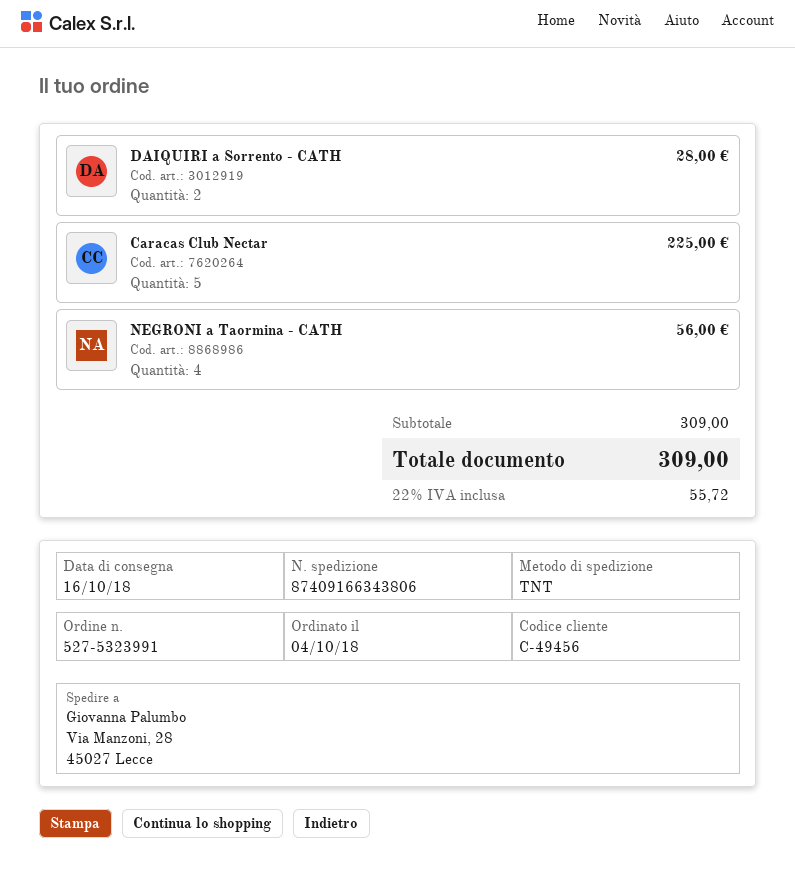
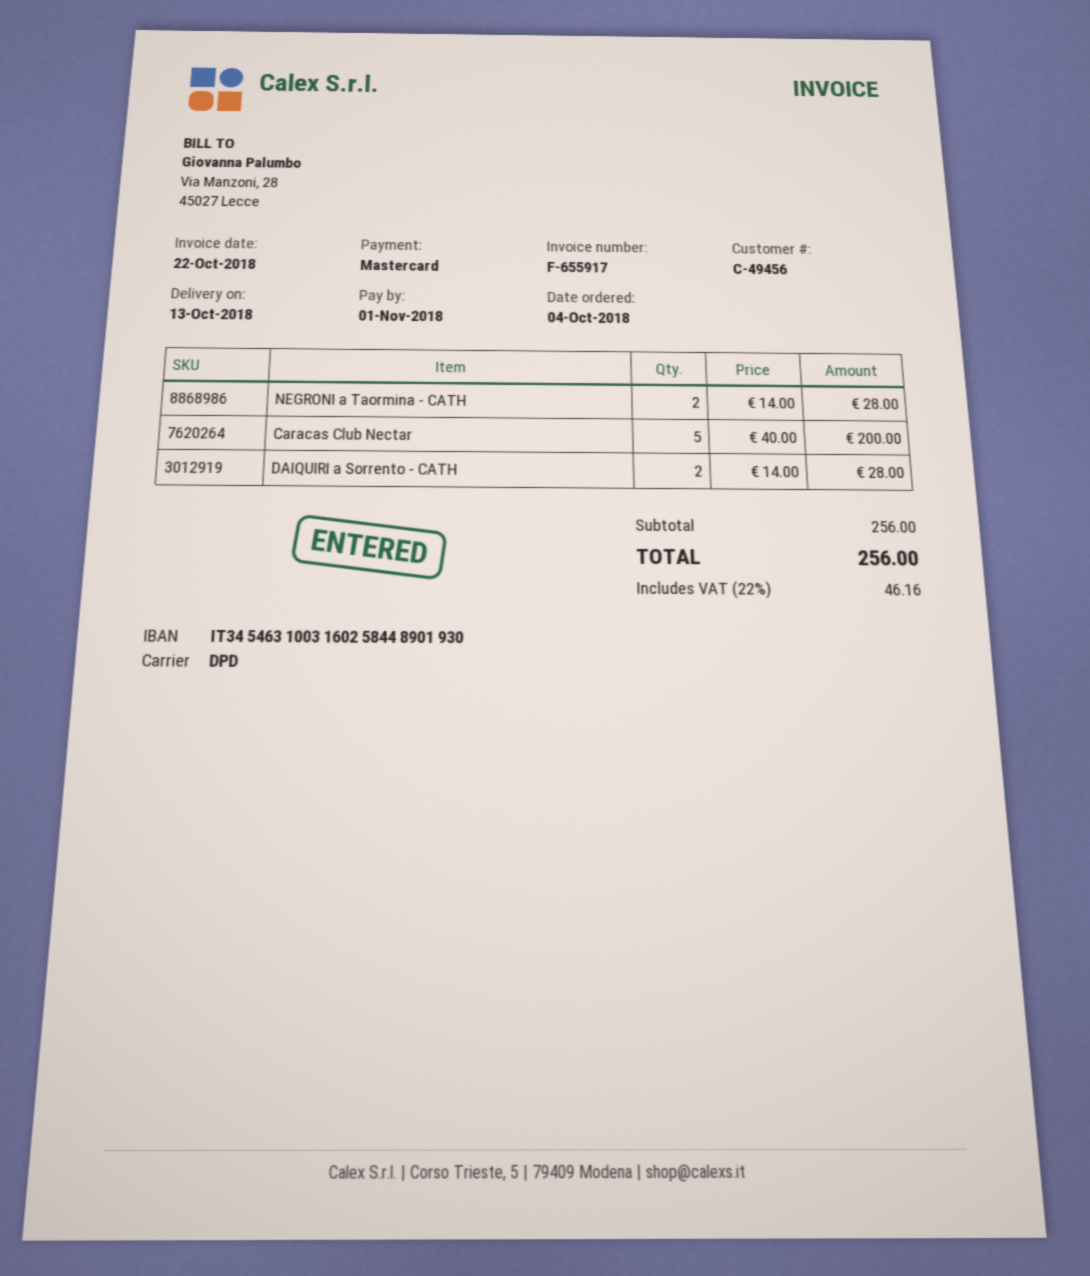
delivery date: 2018-10-16 -> 2018-10-13
shipping method: TNT -> DPD
Caracas Club Nectar: 5 for 225.00 -> 5 for 200.00
NEGRONI a Taormina - CATH: 4 for 56.00 -> 2 for 28.00
subtotal: 309.00 -> 256.00
tax: 22% = 55.72 -> 22% = 46.16
total: 309.00 -> 256.00

